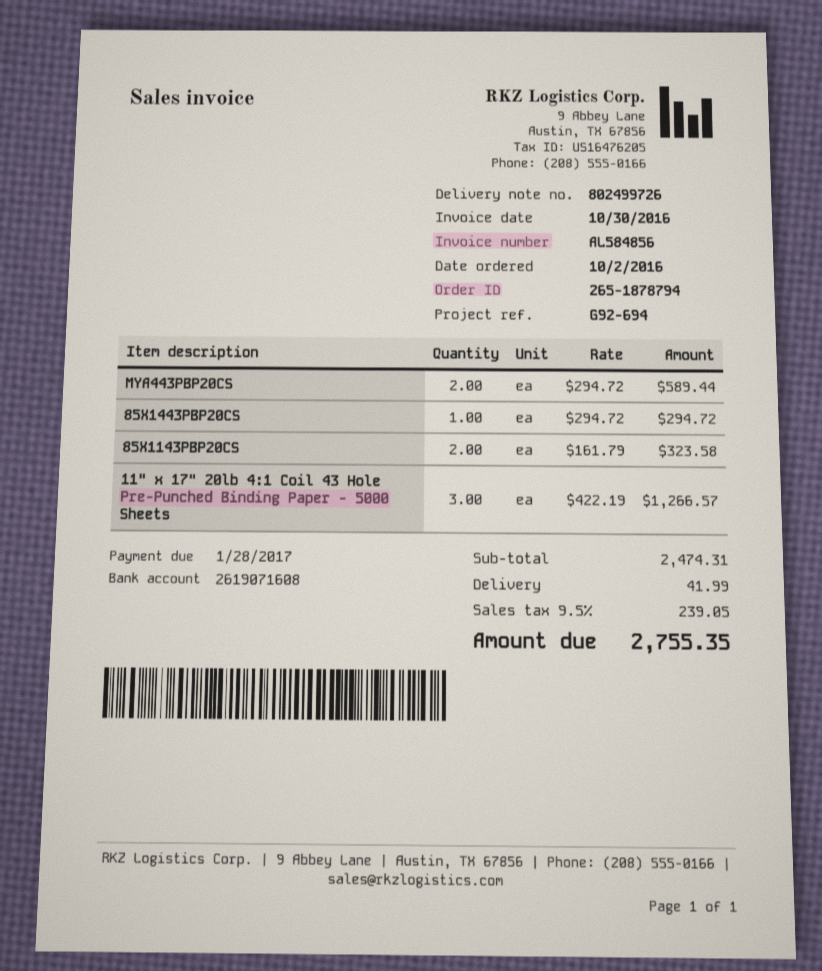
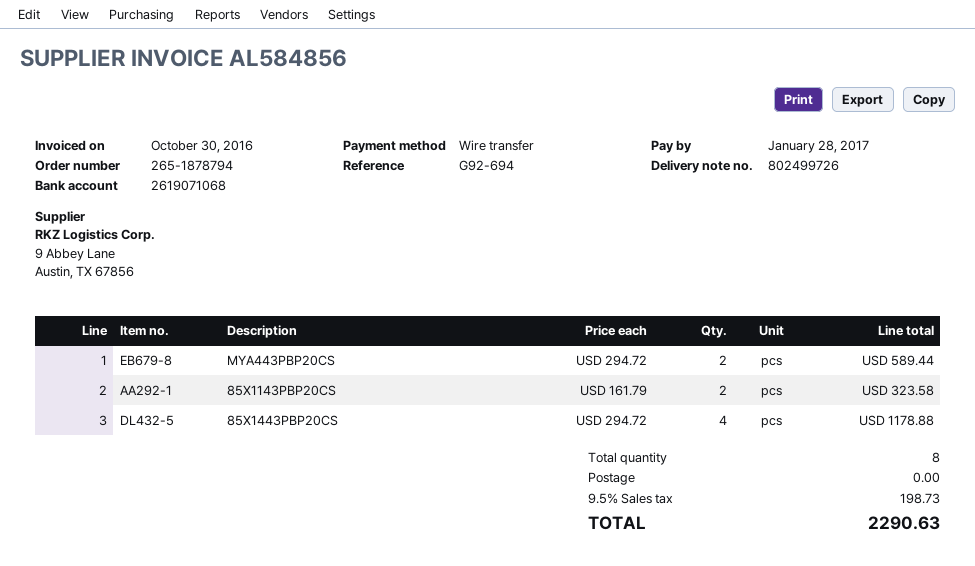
bank account: 2619071608 -> 2619071068
85X1443PBP20CS: 1 x 294.72 = 294.72 -> 4 x 294.72 = 1178.88
11" x 17" 20lb 4:1 Coil 43 Hole Pre-Punched Binding Paper - 5000 Sheets: 3 x 422.19 = 1266.57 -> none
shipping: 41.99 -> 0.00
tax: 9.5% = 239.05 -> 9.5% = 198.73
total: 2755.35 -> 2290.63

